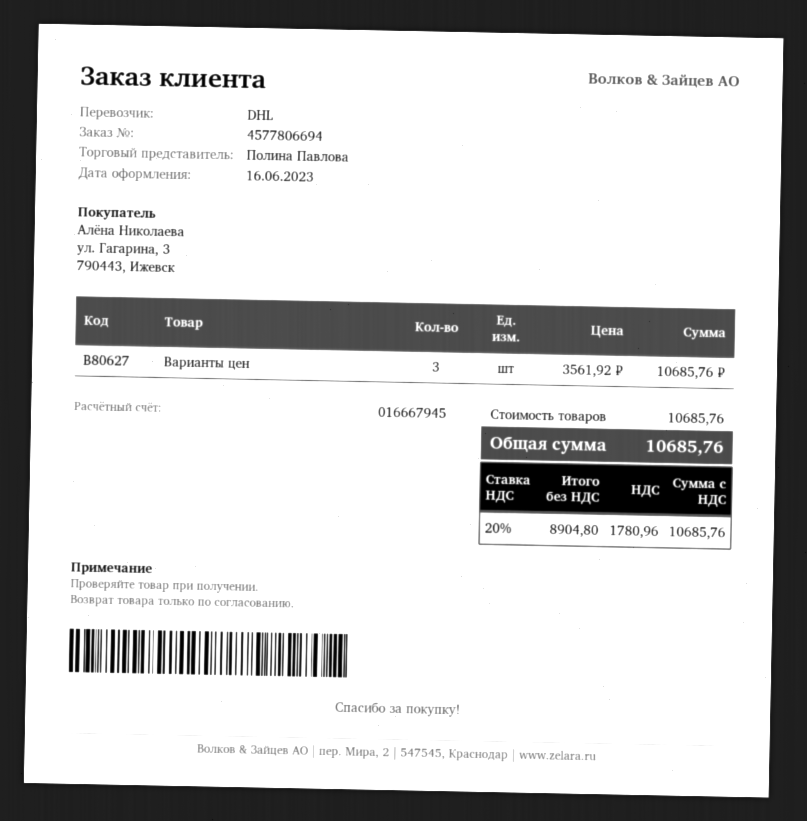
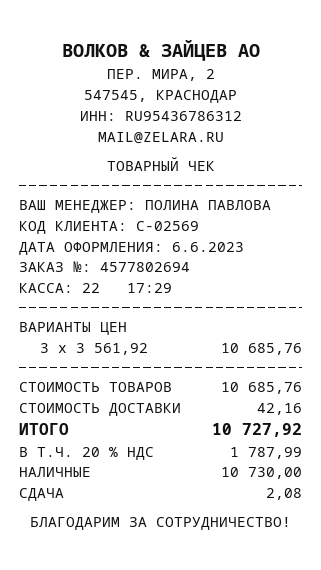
order number: 4577806694 -> 4577802694
order date: 2023-06-16 -> 2023-06-06
shipping: none -> 42.16
tax: 20% = 1780.96 -> 20% = 1787.99
total: 10685.76 -> 10727.92

